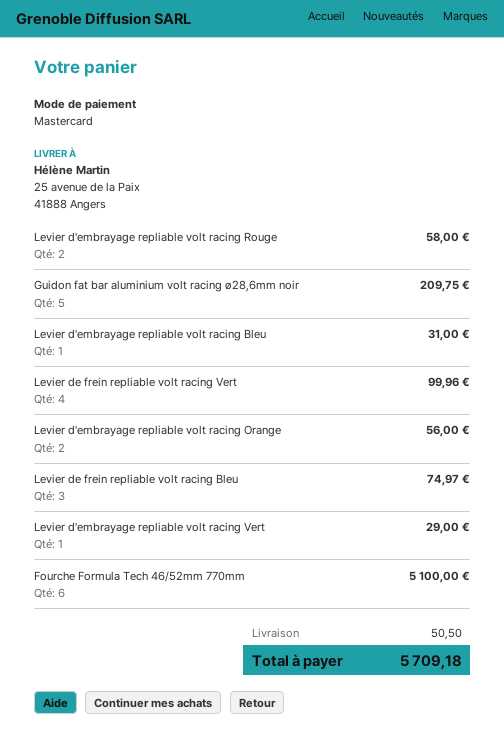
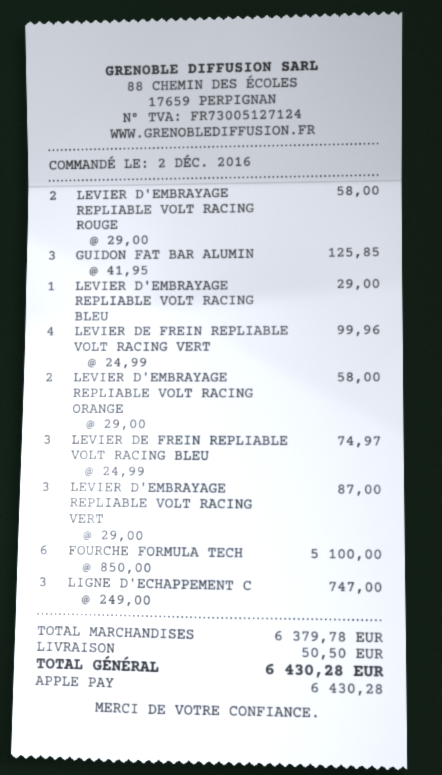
payment method: Mastercard -> Apple Pay
Guidon fat bar aluminium volt racing ø28,6mm noir: 5 for 209.75 -> 3 for 125.85
Levier d'embrayage repliable volt racing Bleu: 1 for 31.00 -> 1 for 29.00
Levier d'embrayage repliable volt racing Orange: 2 for 56.00 -> 2 for 58.00
Levier d'embrayage repliable volt racing Vert: 1 for 29.00 -> 3 for 87.00
LIGNE D'ECHAPPEMENT C: none -> 3 for 747.00
total: 5709.18 -> 6430.28

